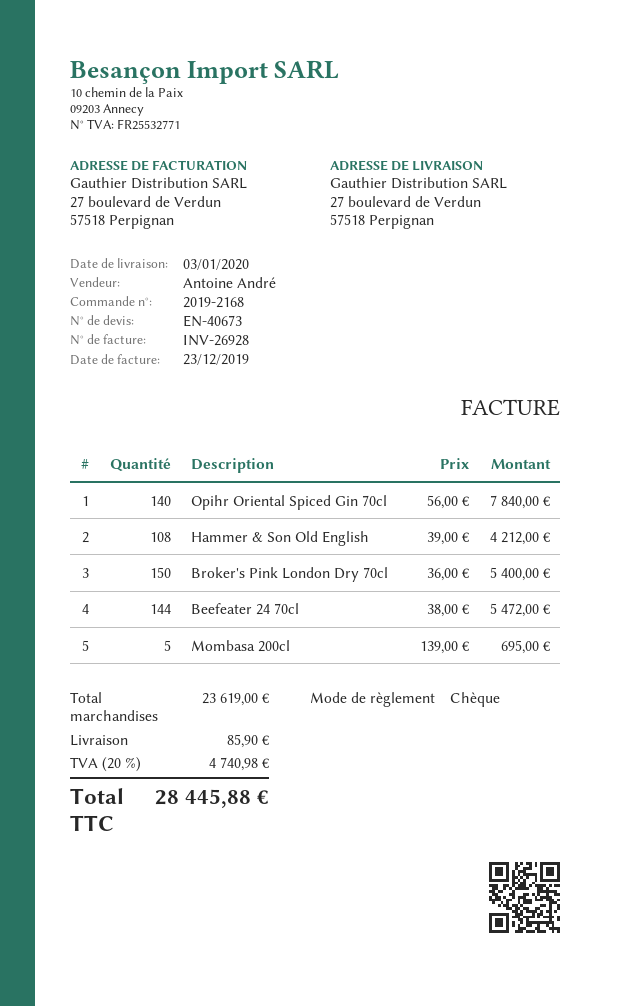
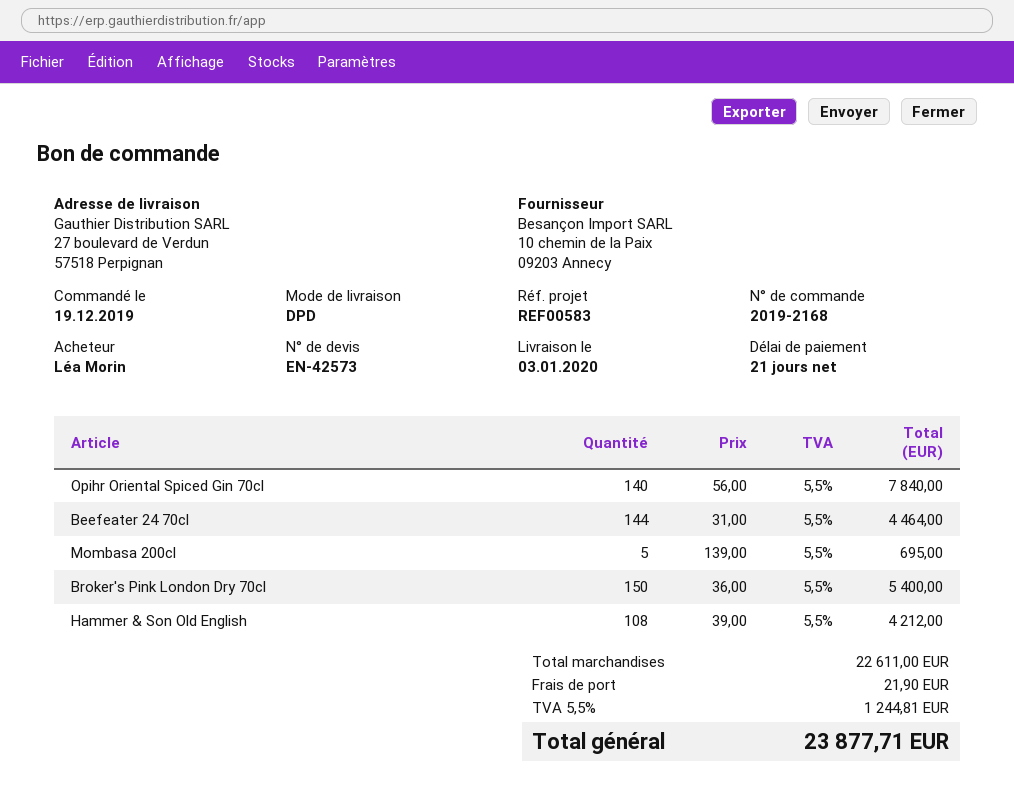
quote number: EN-40673 -> EN-42573
Beefeater 24 70cl: 144 x 38.00 = 5472.00 -> 144 x 31.00 = 4464.00
subtotal: 23619.00 -> 22611.00
shipping: 85.90 -> 21.90
tax: 20% = 4740.98 -> 5.5% = 1244.81
total: 28445.88 -> 23877.71

